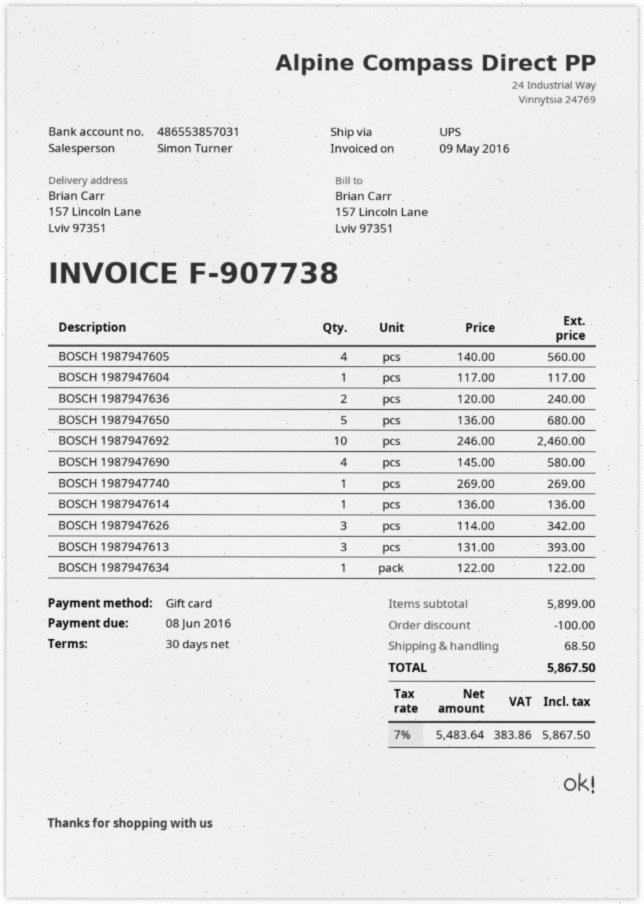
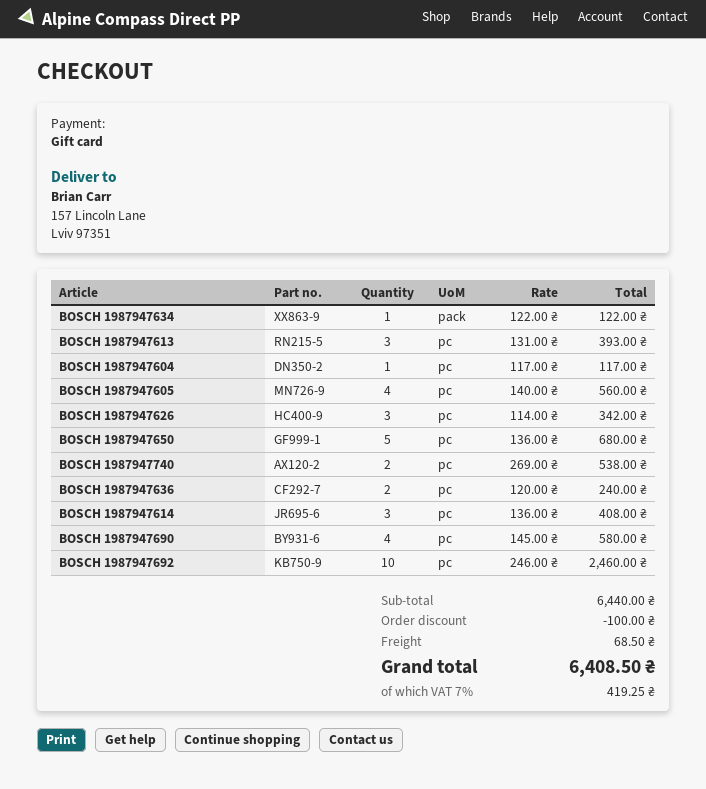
BOSCH 1987947740: 1 x 269.00 = 269.00 -> 2 x 269.00 = 538.00
BOSCH 1987947614: 1 x 136.00 = 136.00 -> 3 x 136.00 = 408.00
subtotal: 5899.00 -> 6440.00
tax: 7% = 383.86 -> 7% = 419.25
total: 5867.50 -> 6408.50

